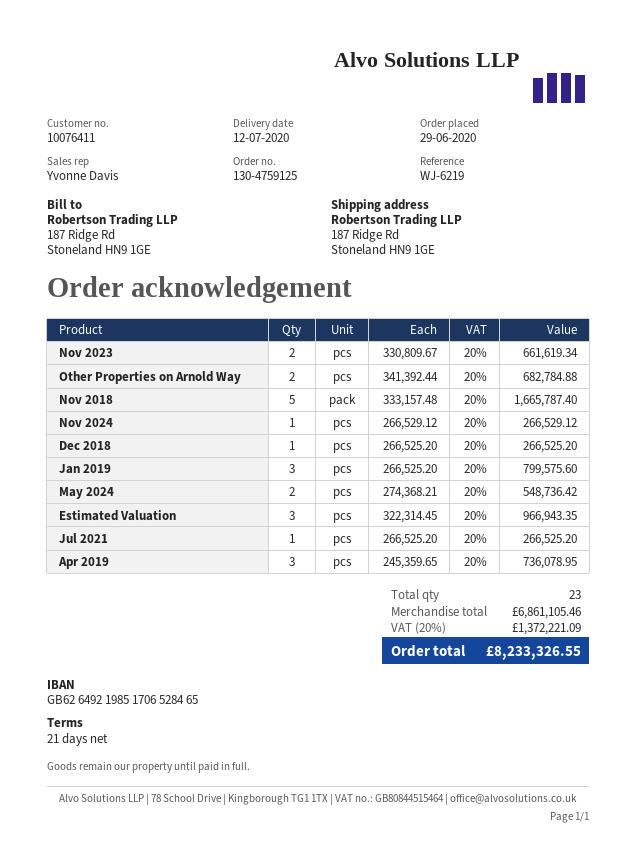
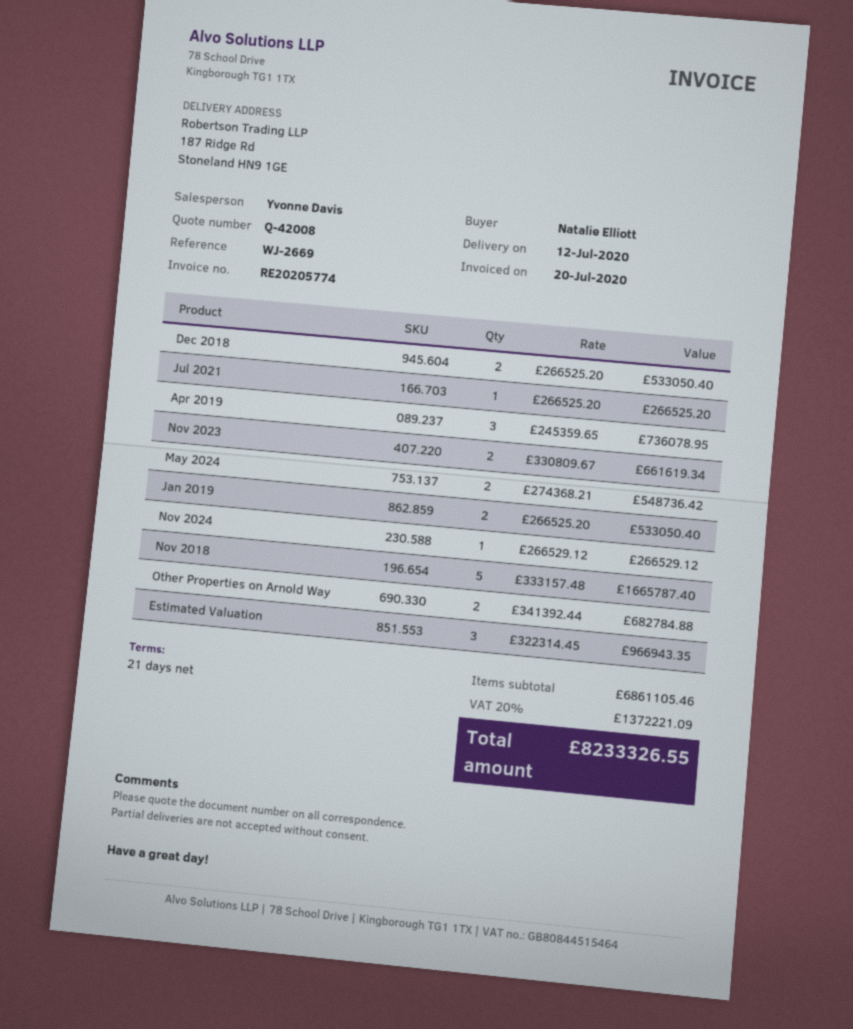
reference: WJ-6219 -> WJ-2669
Dec 2018: 1 x 266525.20 = 266525.20 -> 2 x 266525.20 = 533050.40
Jan 2019: 3 x 266525.20 = 799575.60 -> 2 x 266525.20 = 533050.40

